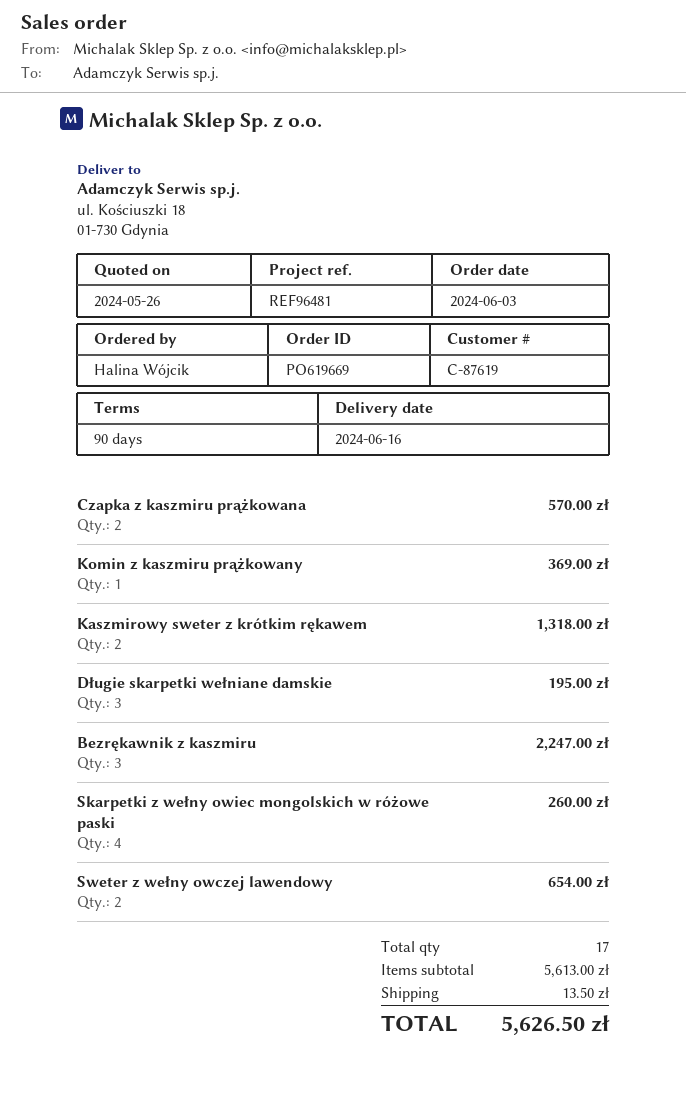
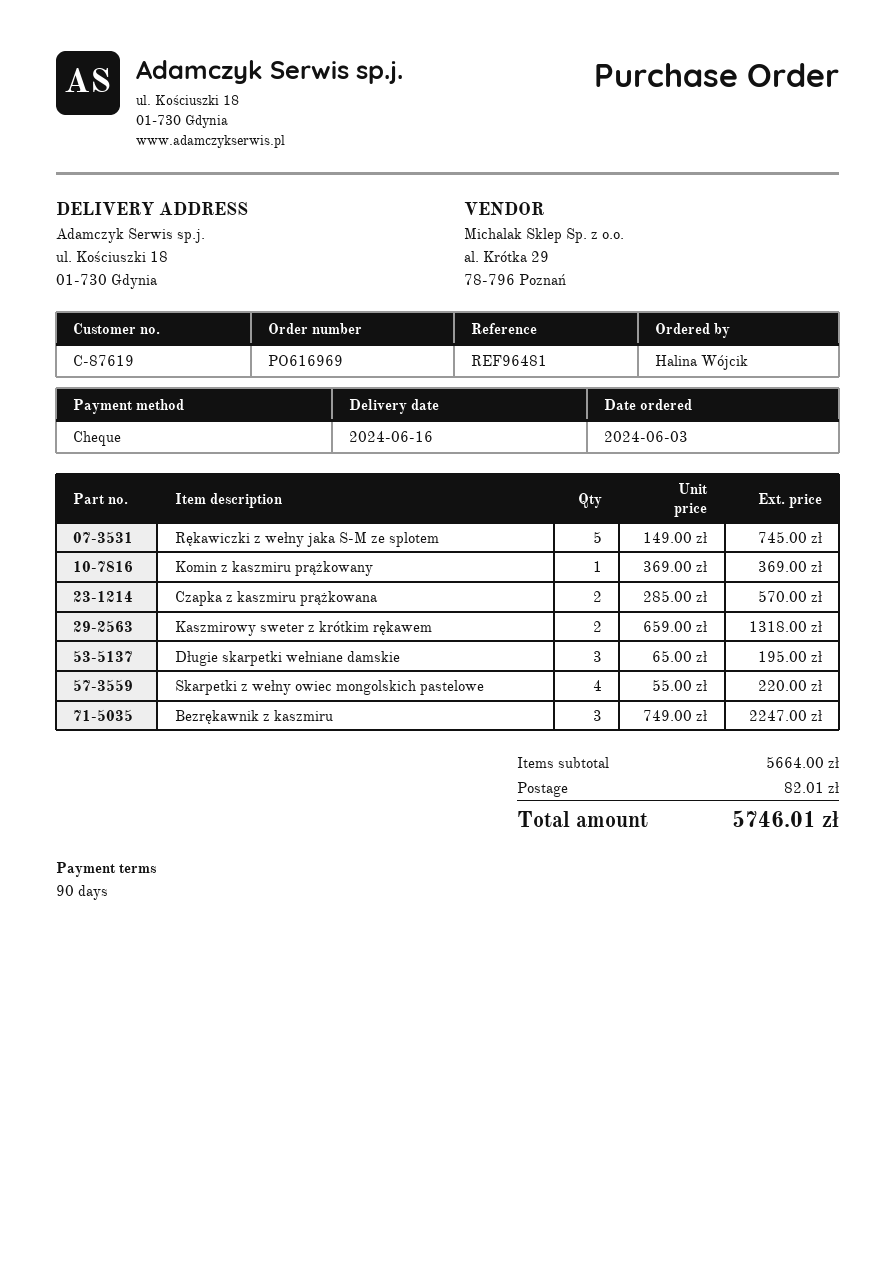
order number: PO619669 -> PO616969
Skarpetki z wełny owiec mongolskich w różowe paski: 4 for 260.00 -> none
Sweter z wełny owczej lawendowy: 2 for 654.00 -> none
Rękawiczki z wełny jaka S-M ze splotem: none -> 5 for 745.00
Skarpetki z wełny owiec mongolskich pastelowe: none -> 4 for 220.00
subtotal: 5613.00 -> 5664.00
shipping: 13.50 -> 82.01
total: 5626.50 -> 5746.01

